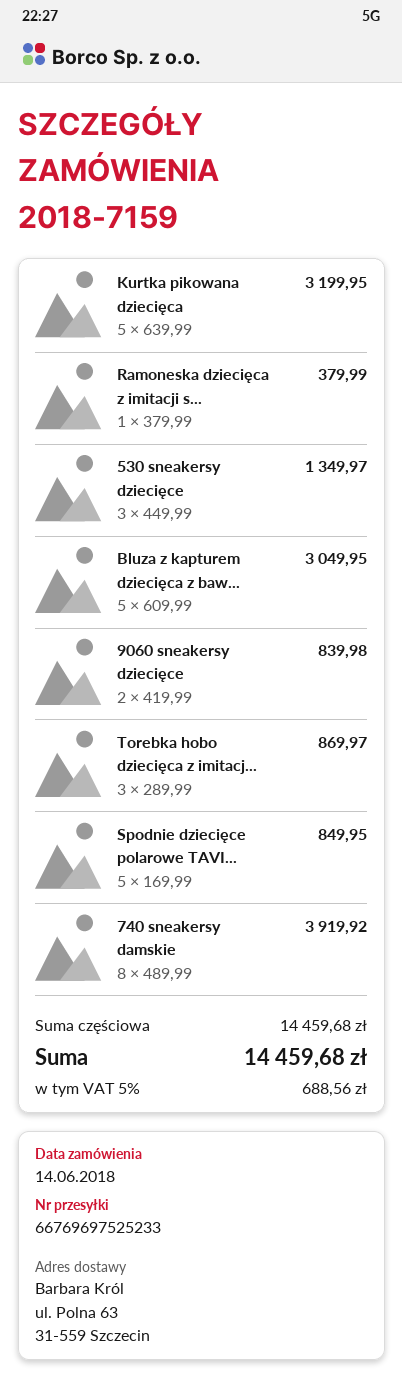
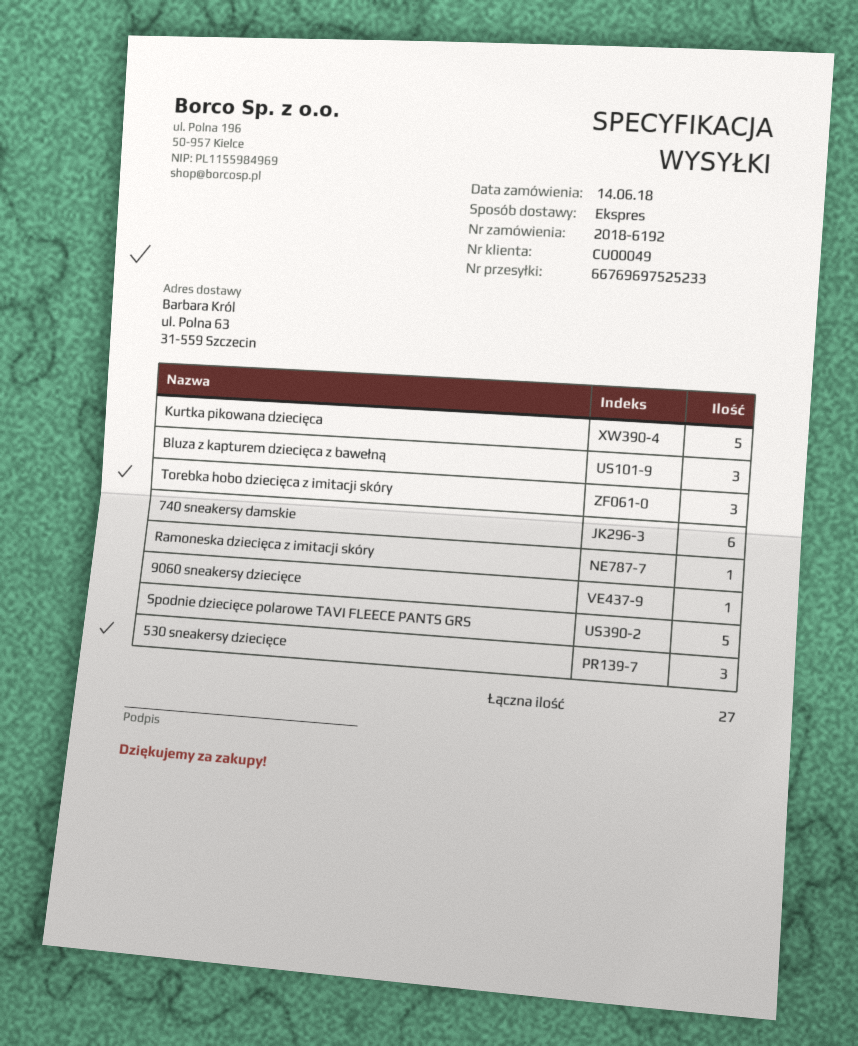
order number: 2018-7159 -> 2018-6192
Bluza z kapturem dziecięca z baw...: 5 -> 3
9060 sneakersy dziecięce: 2 -> 1
740 sneakersy damskie: 8 -> 6

